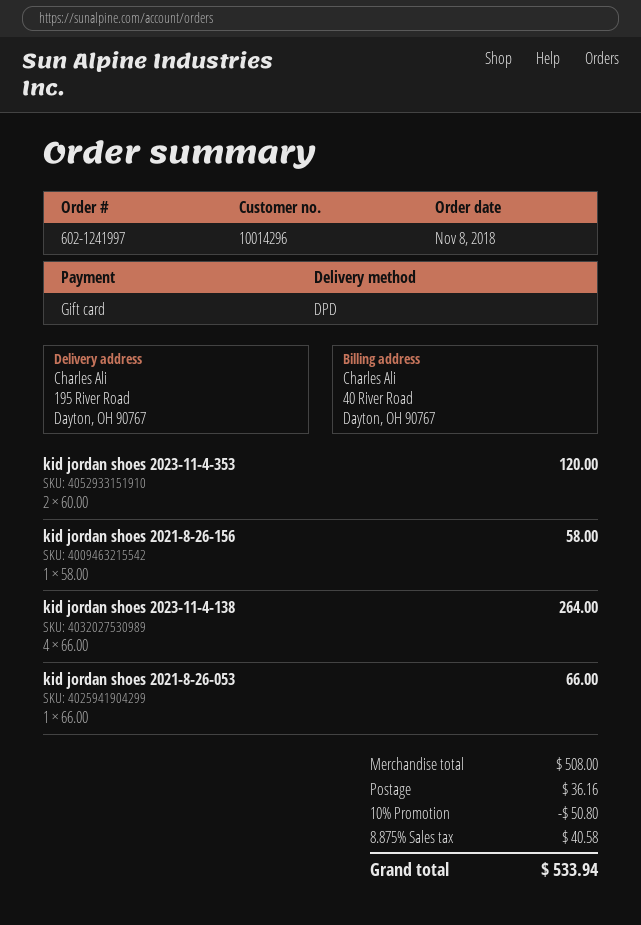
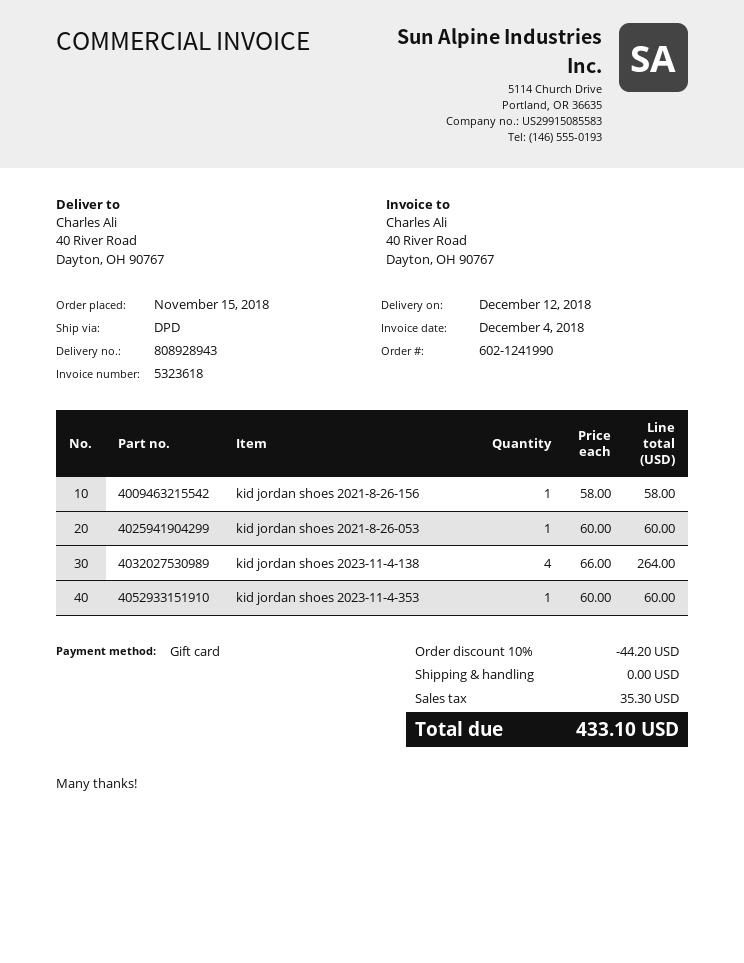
order number: 602-1241997 -> 602-1241990
order date: 2018-11-08 -> 2018-11-15
ship to: 195 River Road, Dayton, OH 90767 -> 40 River Road, Dayton, OH 90767
kid jordan shoes 2023-11-4-353: 2 x 60.00 = 120.00 -> 1 x 60.00 = 60.00
kid jordan shoes 2021-8-26-053: 1 x 66.00 = 66.00 -> 1 x 60.00 = 60.00
discount: 10% = 50.80 -> 10% = 44.20
shipping: 36.16 -> 0.00
tax: 40.58 -> 35.30
total: 533.94 -> 433.10

